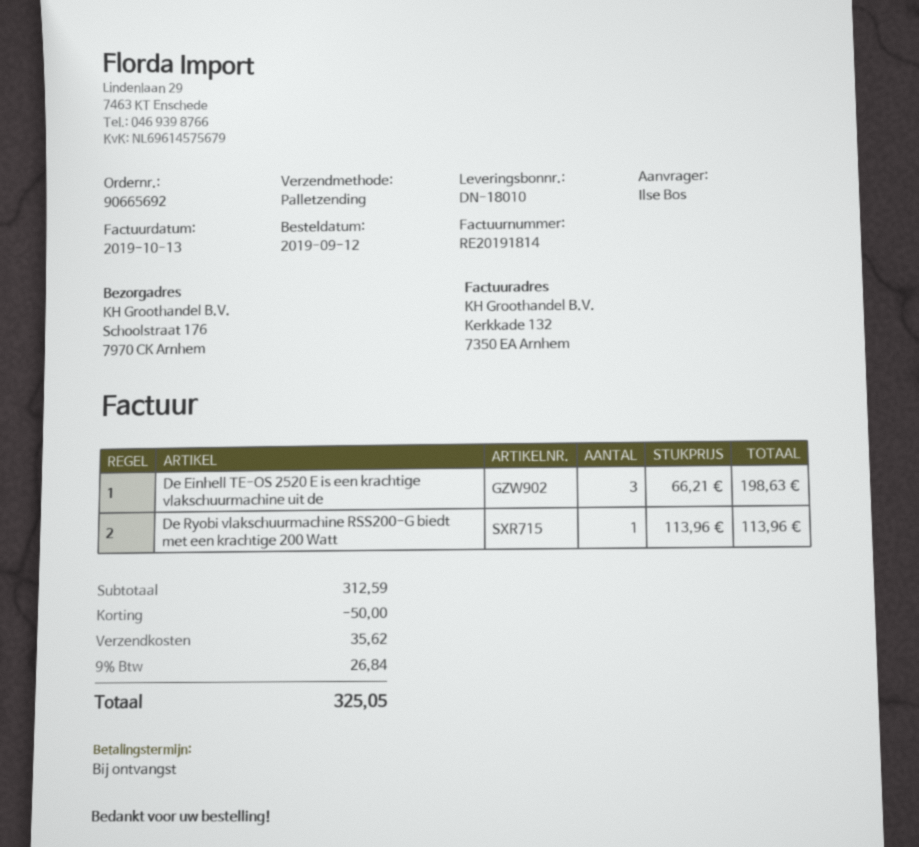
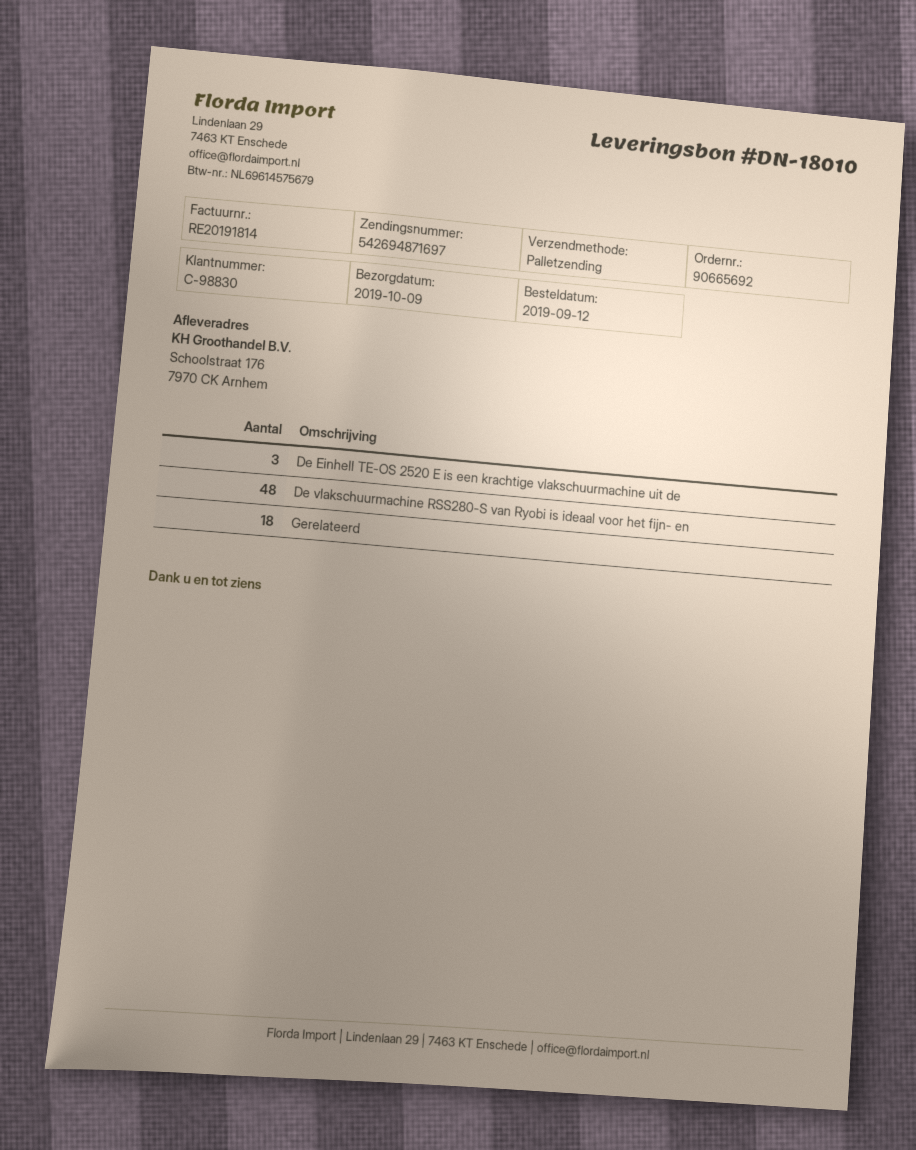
De Ryobi vlakschuurmachine RSS200-G biedt met een krachtige 200 Watt: 1 -> none
De vlakschuurmachine RSS280-S van Ryobi is ideaal voor het fijn- en: none -> 48
Gerelateerd: none -> 18

